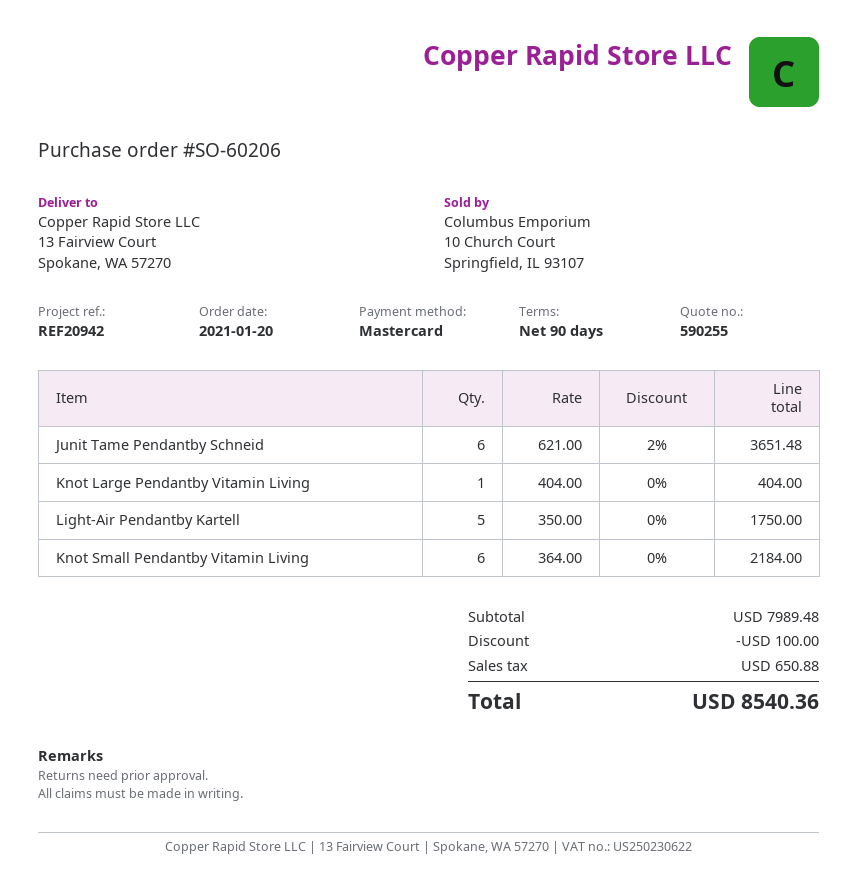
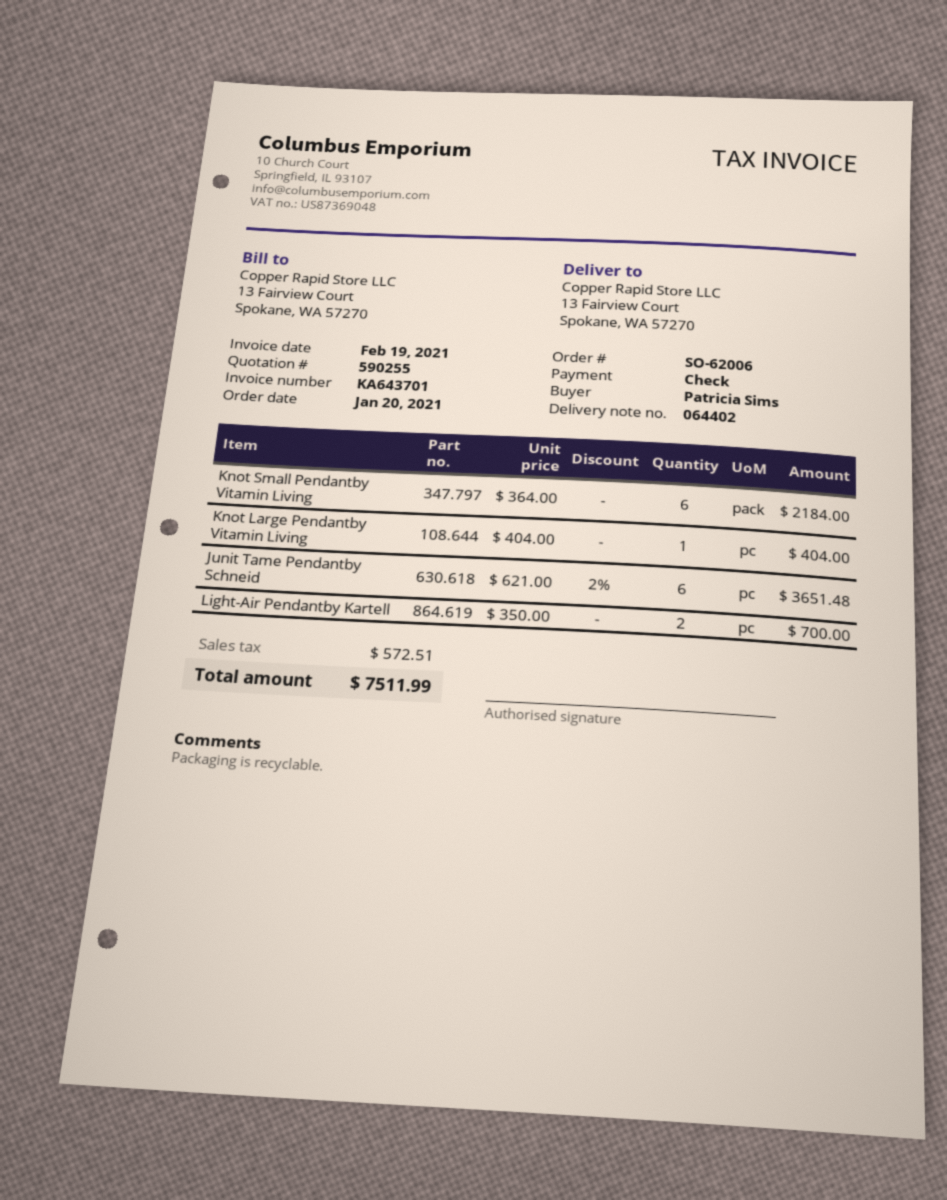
order number: SO-60206 -> SO-62006
payment method: Mastercard -> cheque
Light-Air Pendantby Kartell: 5 x 350.00 = 1750.00 -> 2 x 350.00 = 700.00
discount: 100.00 -> none
tax: 650.88 -> 572.51
total: 8540.36 -> 7511.99

